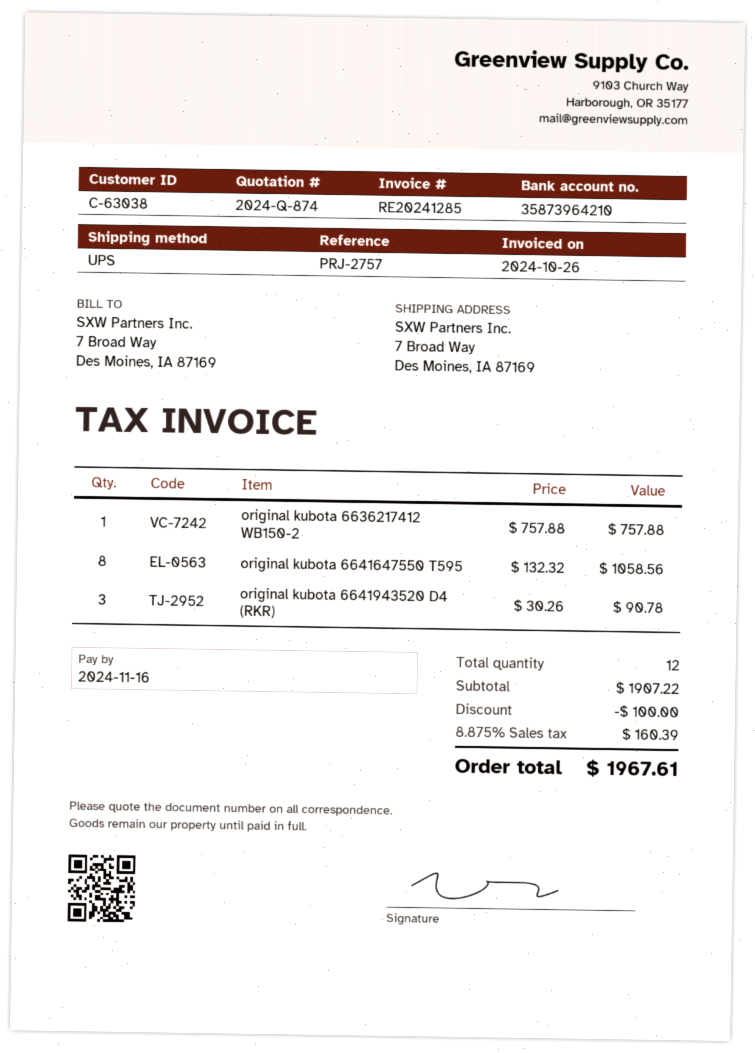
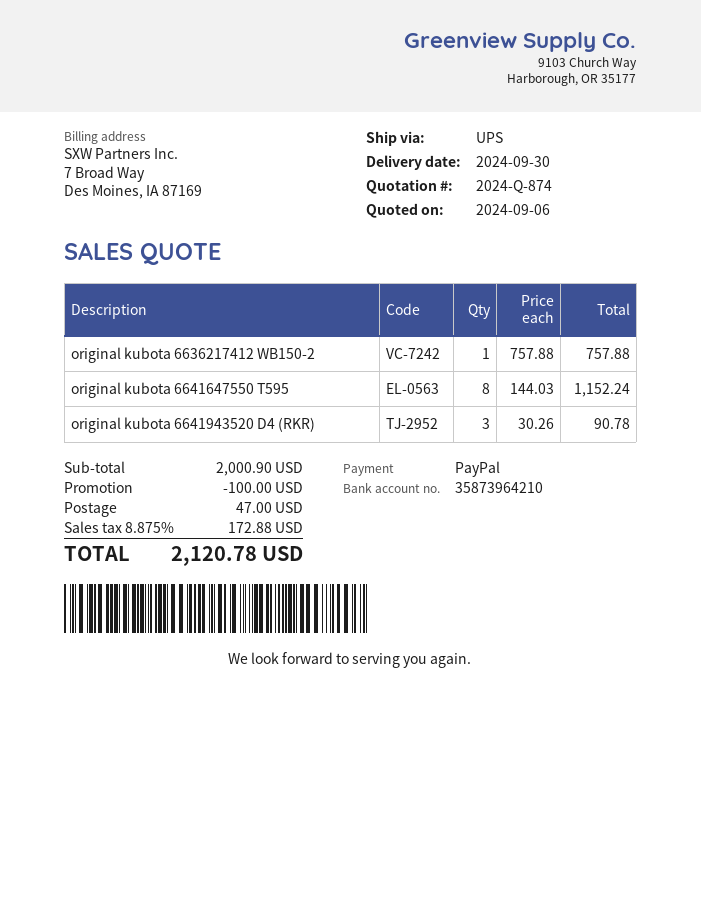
original kubota 6641647550 T595: 8 x 132.32 = 1058.56 -> 8 x 144.03 = 1152.24
subtotal: 1907.22 -> 2000.90
shipping: none -> 47.00
tax: 8.875% = 160.39 -> 8.875% = 172.88
total: 1967.61 -> 2120.78

